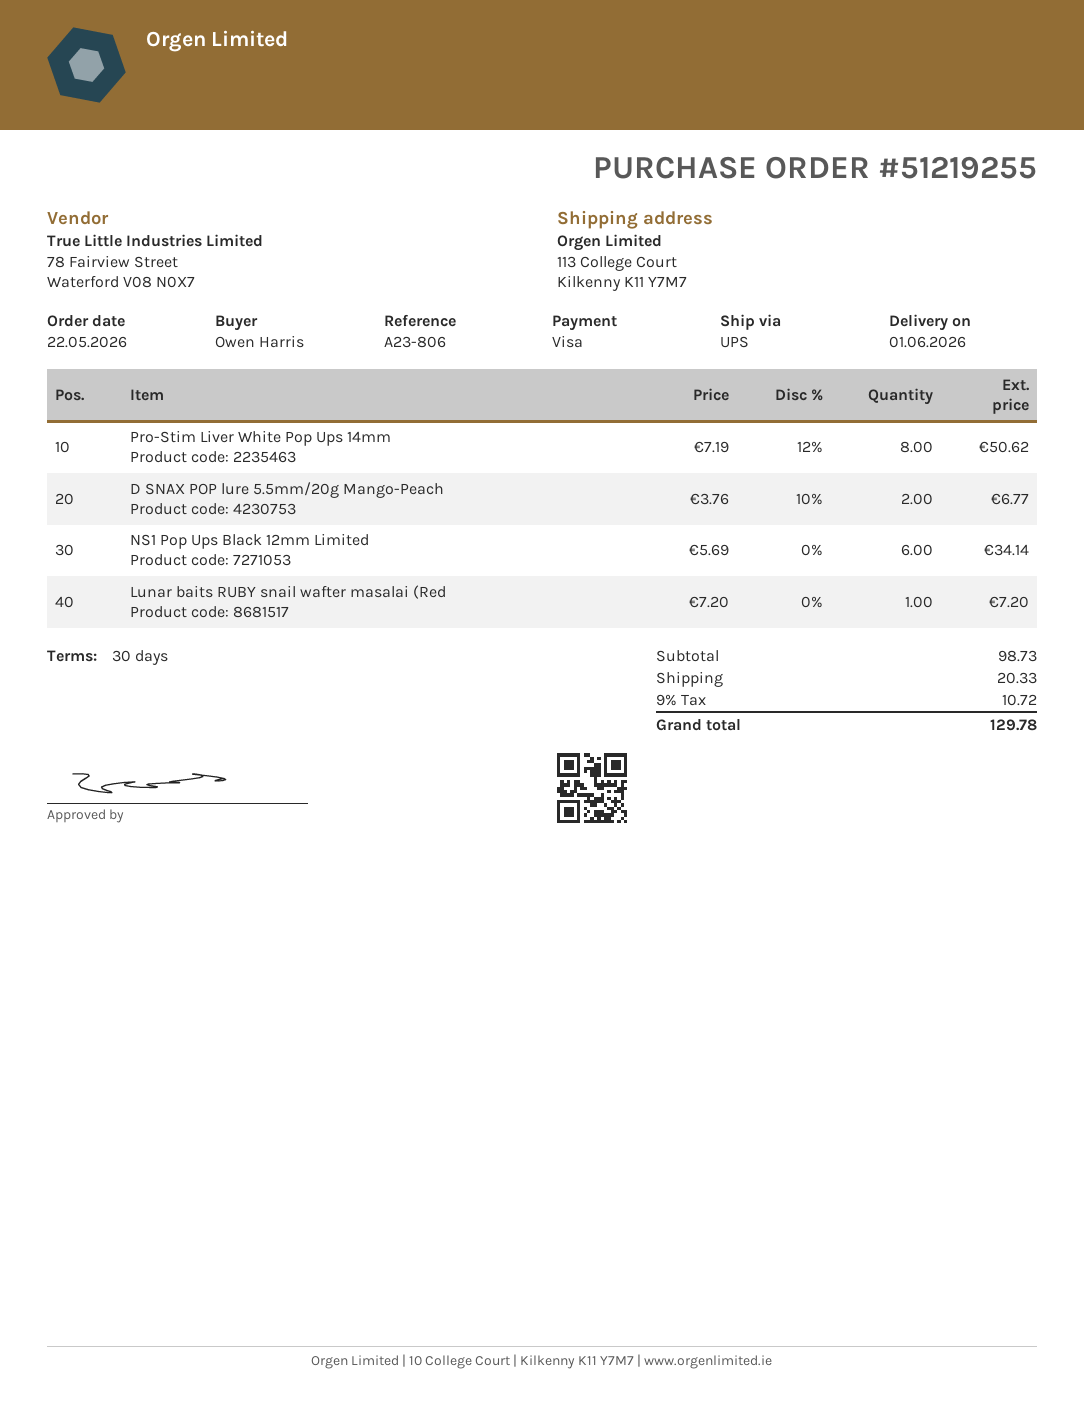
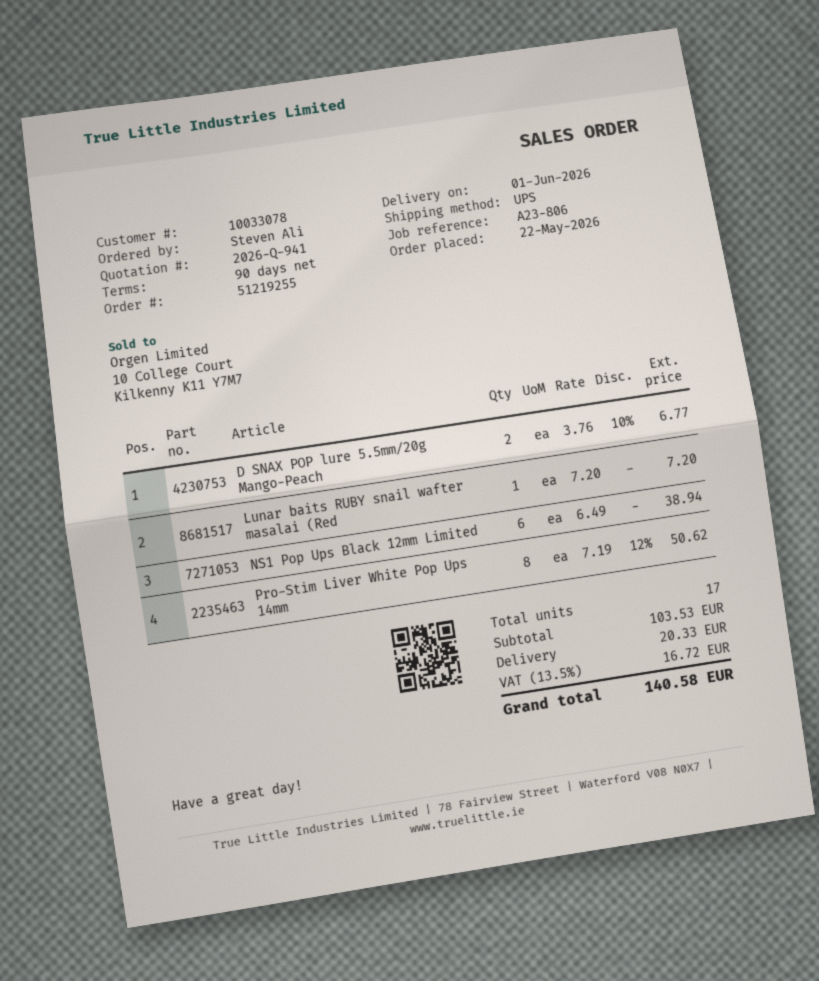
payment terms: 30 days -> 90 days
ordered by: Owen Harris -> Steven Ali
NS1 Pop Ups Black 12mm Limited: 6 x 5.69 = 34.14 -> 6 x 6.49 = 38.94
subtotal: 98.73 -> 103.53
tax: 9% = 10.72 -> 13.5% = 16.72
total: 129.78 -> 140.58

